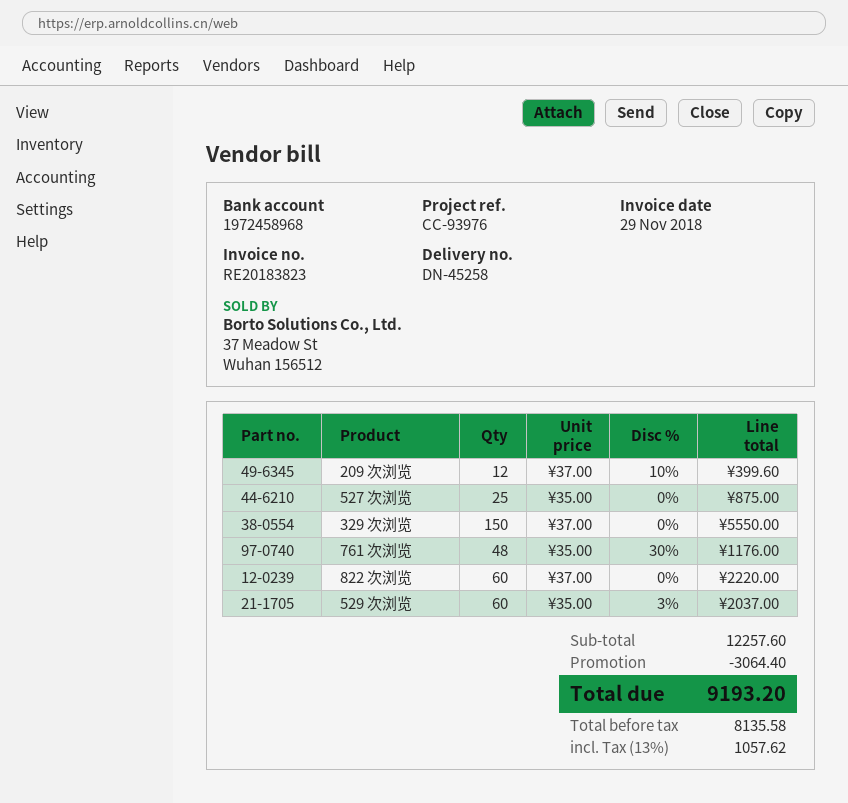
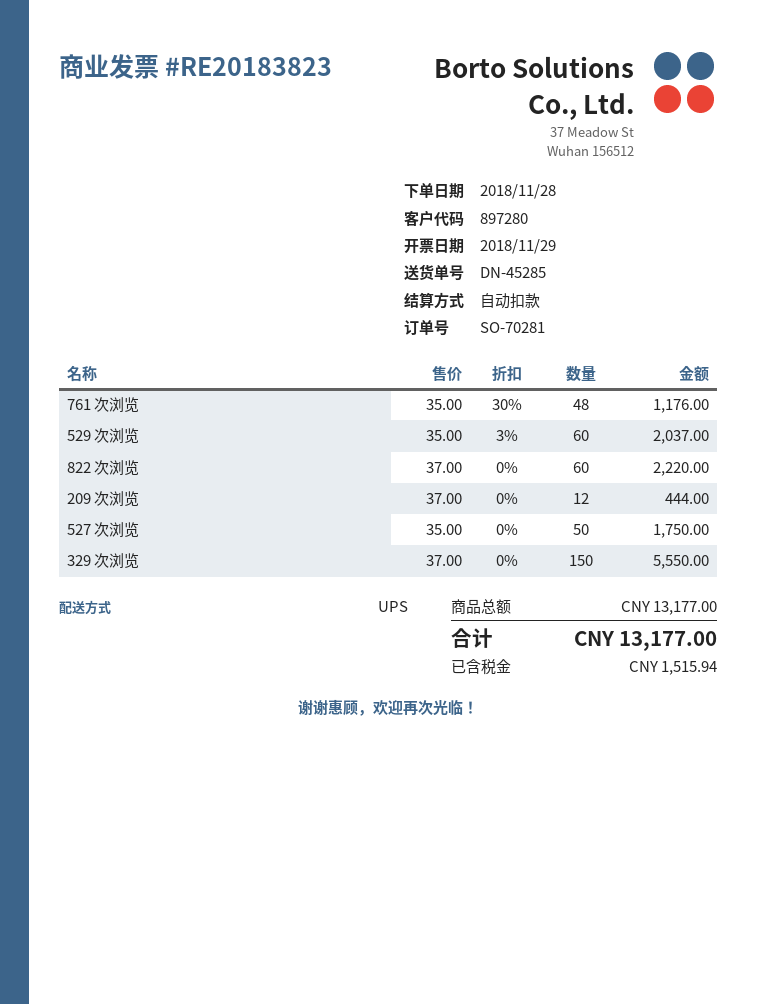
delivery note number: DN-45258 -> DN-45285
209 次浏览: 12 x 37.00 - 10% = 399.60 -> 12 x 37.00 = 444.00
527 次浏览: 25 x 35.00 = 875.00 -> 50 x 35.00 = 1750.00
subtotal: 12257.60 -> 13177.00
discount: 3064.40 -> none
tax: 1057.62 -> 1515.94
total: 9193.20 -> 13177.00

